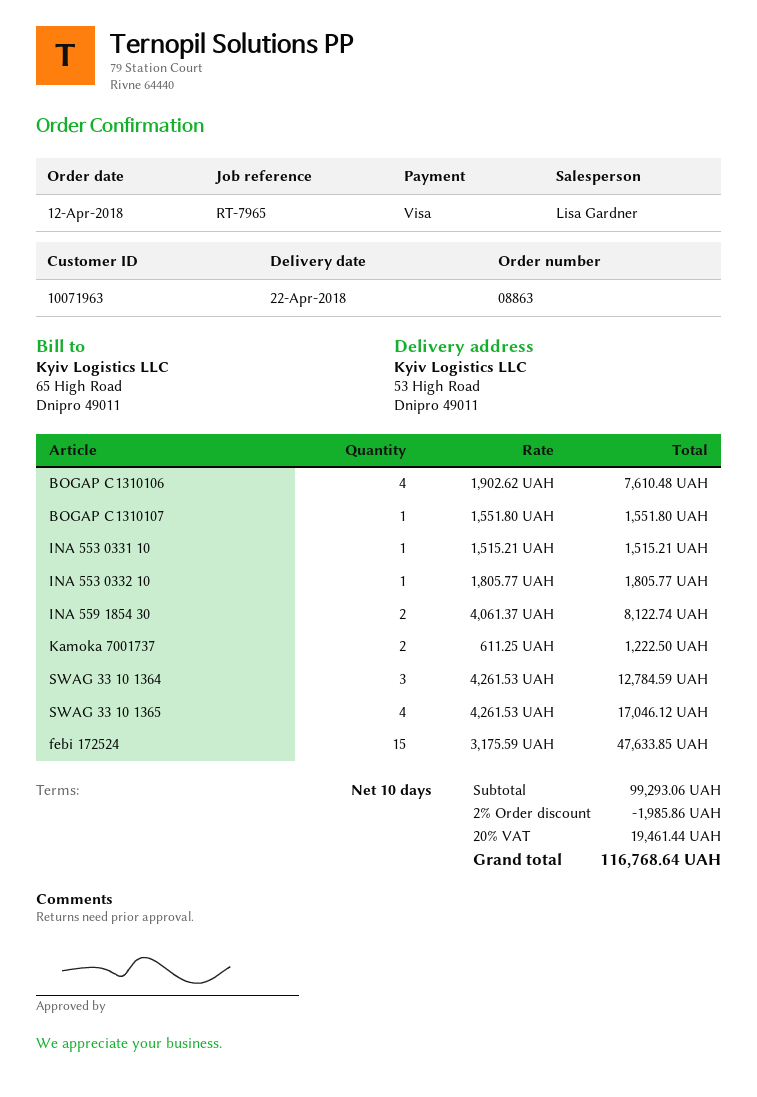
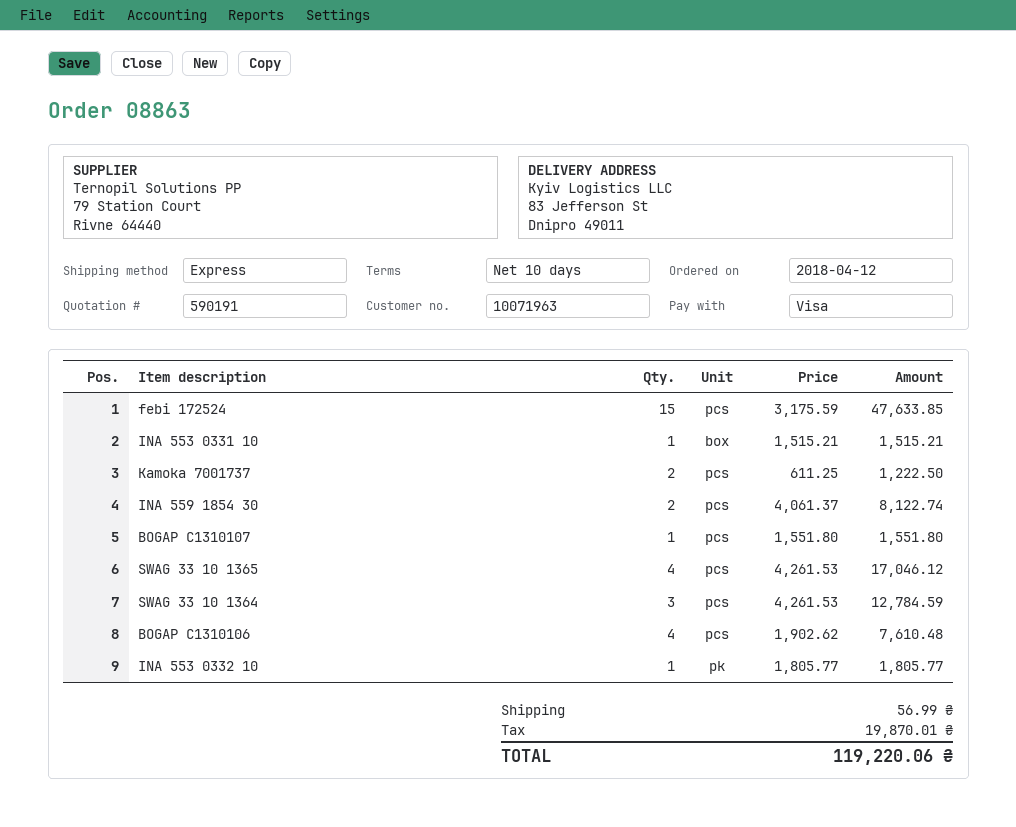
ship to: 53 High Road, Dnipro 49011 -> 83 Jefferson St, Dnipro 49011
discount: 2% = 1985.86 -> none
shipping: none -> 56.99
tax: 19461.44 -> 19870.01
total: 116768.64 -> 119220.06

